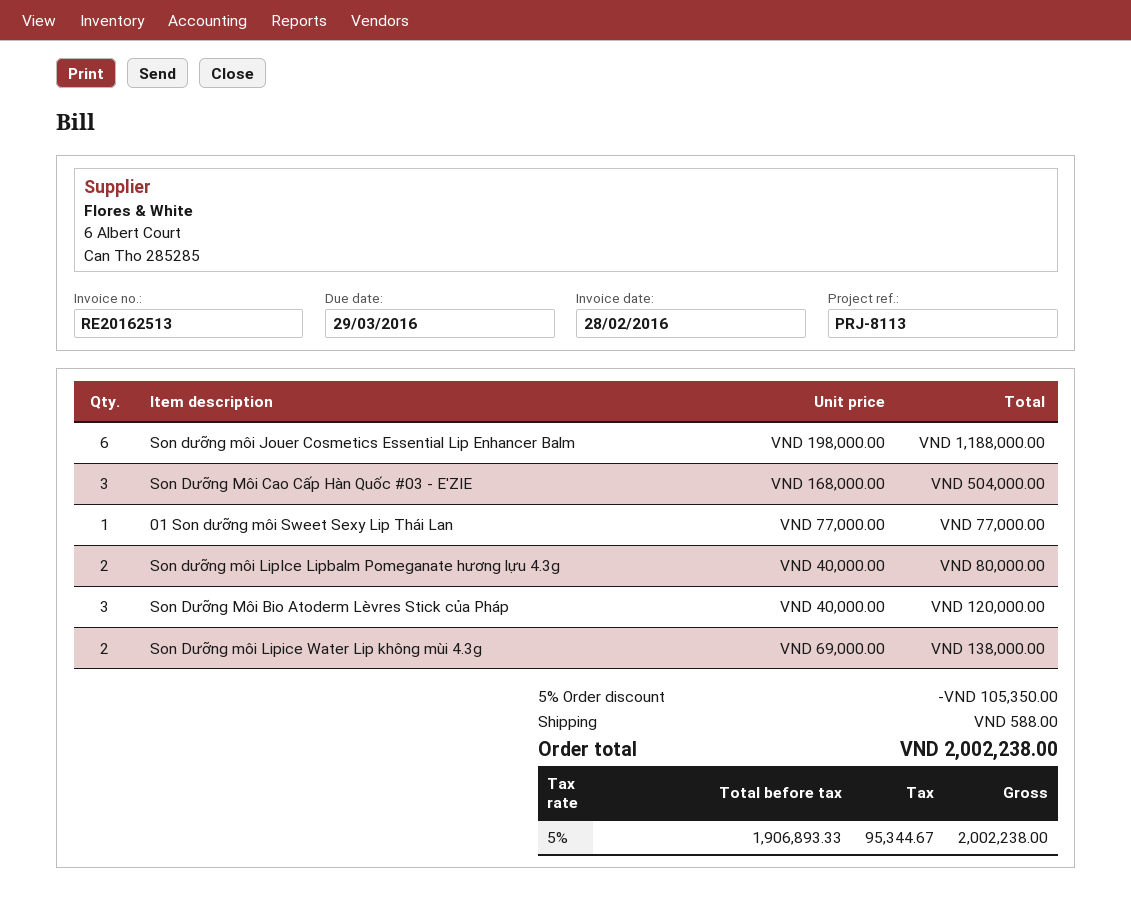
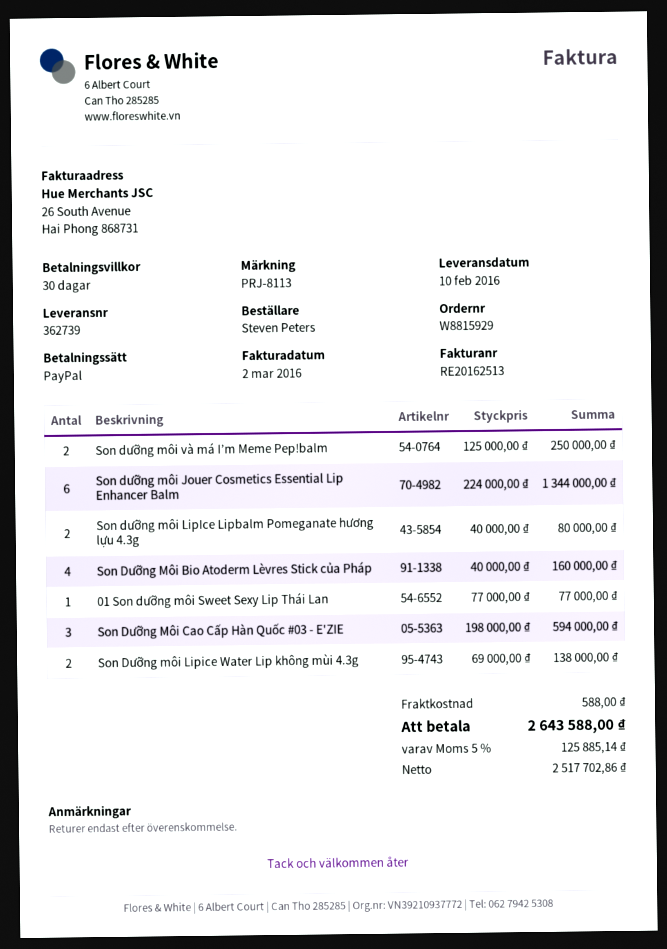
invoice date: 2016-02-28 -> 2016-03-02
Son dưỡng môi Jouer Cosmetics Essential Lip Enhancer Balm: 6 x 198000.00 = 1188000.00 -> 6 x 224000.00 = 1344000.00
Son Dưỡng Môi Cao Cấp Hàn Quốc #03 - E'ZIE: 3 x 168000.00 = 504000.00 -> 3 x 198000.00 = 594000.00
Son Dưỡng Môi Bio Atoderm Lèvres Stick của Pháp: 3 x 40000.00 = 120000.00 -> 4 x 40000.00 = 160000.00
Son dưỡng môi và má I’m Meme Pep!balm: none -> 2 x 125000.00 = 250000.00
discount: 5% = 105350.00 -> none
net: 1906893.33 -> 2517702.86
tax: 5% = 95344.67 -> 5% = 125885.14
total: 2002238.00 -> 2643588.00

